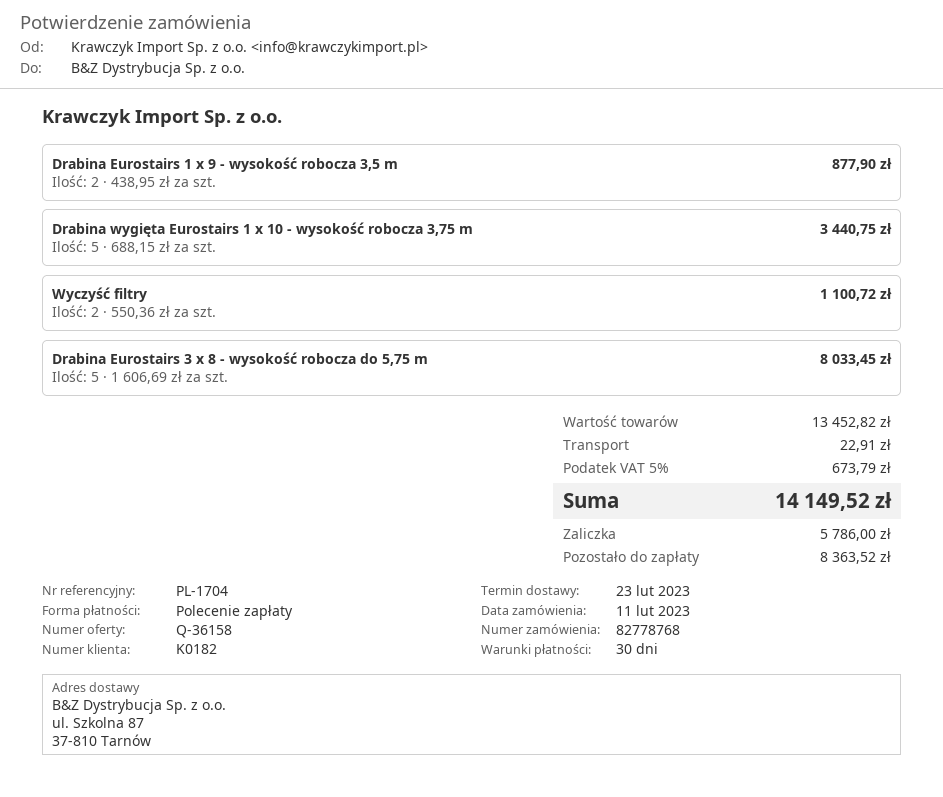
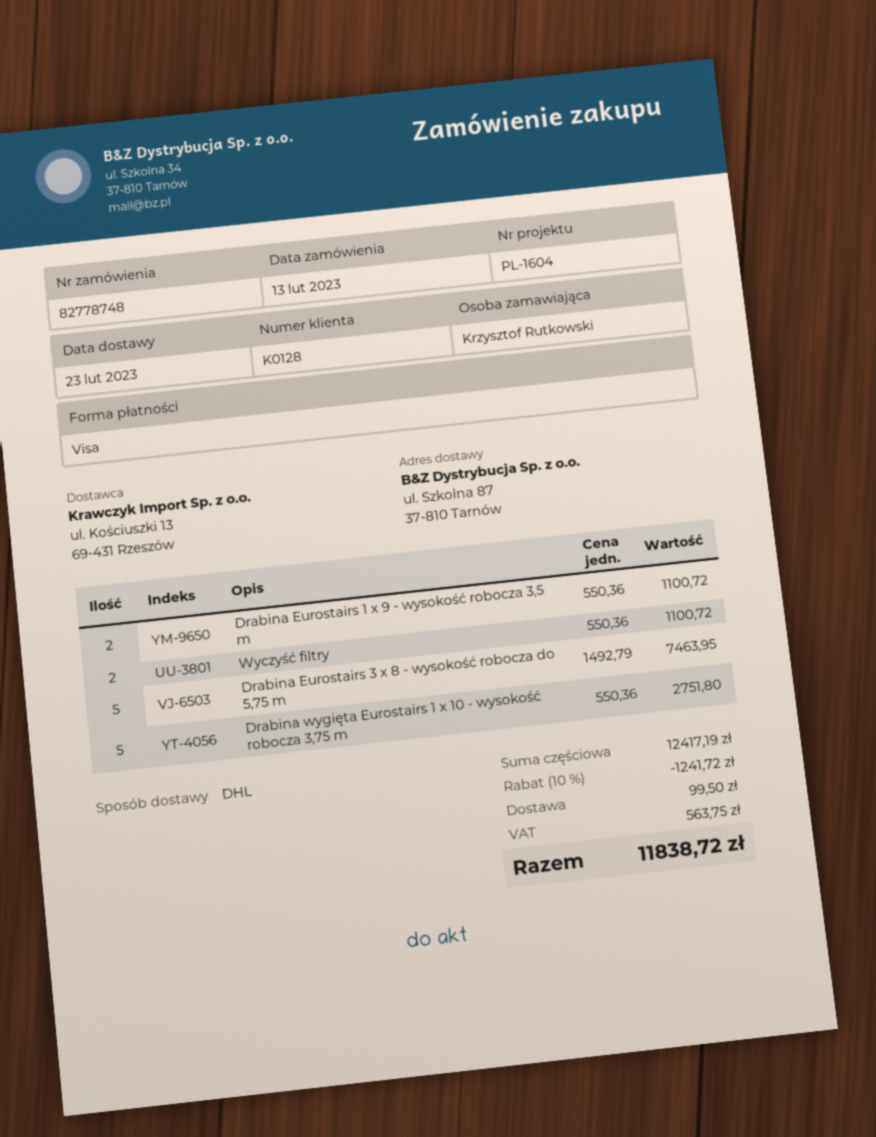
order number: 82778768 -> 82778748
order date: 2023-02-11 -> 2023-02-13
customer number: K0182 -> K0128
reference: PL-1704 -> PL-1604
payment method: direct debit -> Visa
Drabina Eurostairs 1 x 9 - wysokość robocza 3,5 m: 2 x 438.95 = 877.90 -> 2 x 550.36 = 1100.72
Drabina wygięta Eurostairs 1 x 10 - wysokość robocza 3,75 m: 5 x 688.15 = 3440.75 -> 5 x 550.36 = 2751.80
Drabina Eurostairs 3 x 8 - wysokość robocza do 5,75 m: 5 x 1606.69 = 8033.45 -> 5 x 1492.79 = 7463.95
subtotal: 13452.82 -> 12417.19
discount: none -> 10% = 1241.72
shipping: 22.91 -> 99.50
tax: 673.79 -> 563.75
total: 14149.52 -> 11838.72

